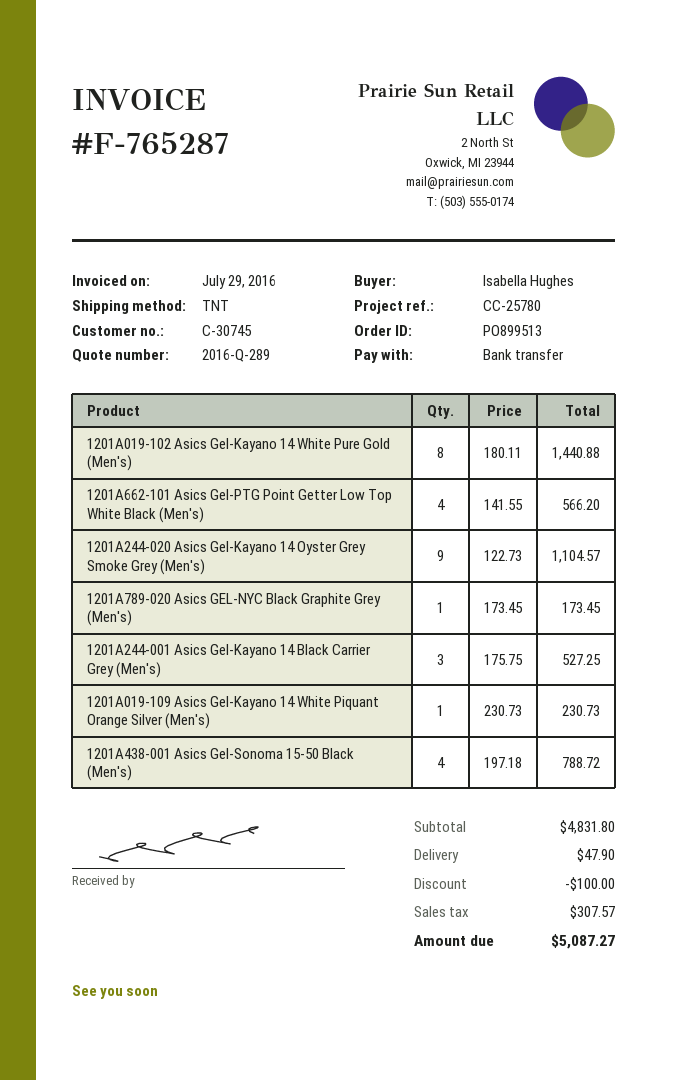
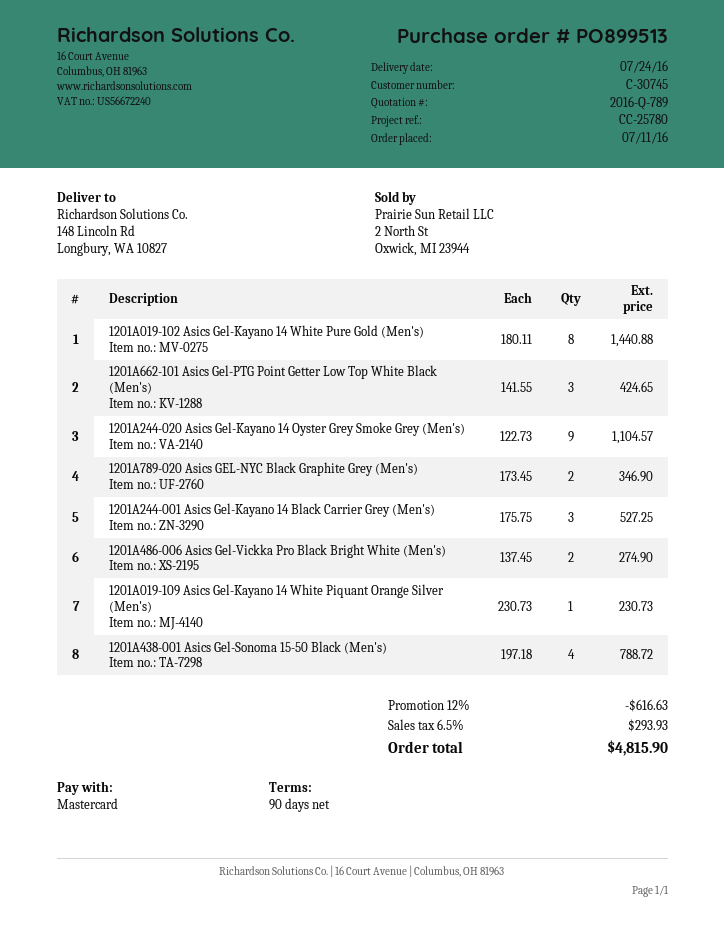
quote number: 2016-Q-289 -> 2016-Q-789
payment method: bank transfer -> Mastercard
1201A662-101 Asics Gel-PTG Point Getter Low Top White Black (Men's): 4 x 141.55 = 566.20 -> 3 x 141.55 = 424.65
1201A789-020 Asics GEL-NYC Black Graphite Grey (Men's): 1 x 173.45 = 173.45 -> 2 x 173.45 = 346.90
1201A486-006 Asics Gel-Vickka Pro Black Bright White (Men's): none -> 2 x 137.45 = 274.90
discount: 100.00 -> 616.63
shipping: 47.90 -> none
tax: 307.57 -> 293.93
total: 5087.27 -> 4815.90

